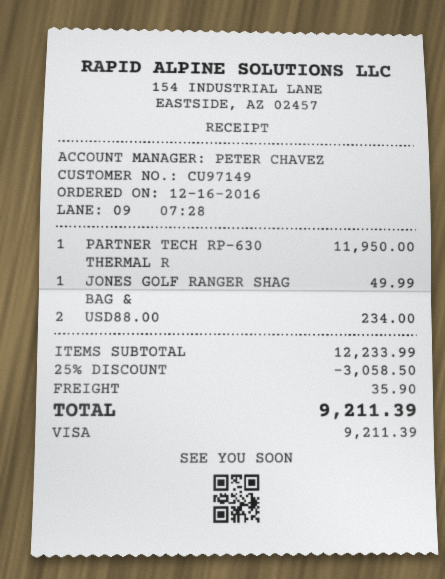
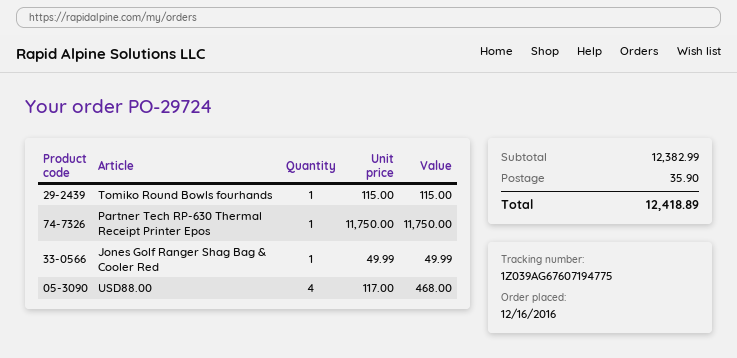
PARTNER TECH RP-630 THERMAL R: 1 for 11950.00 -> 1 for 11750.00
USD88.00: 2 for 234.00 -> 4 for 468.00
Tomiko Round Bowls fourhands: none -> 1 for 115.00
subtotal: 12233.99 -> 12382.99
discount: 25% = 3058.50 -> none
total: 9211.39 -> 12418.89

